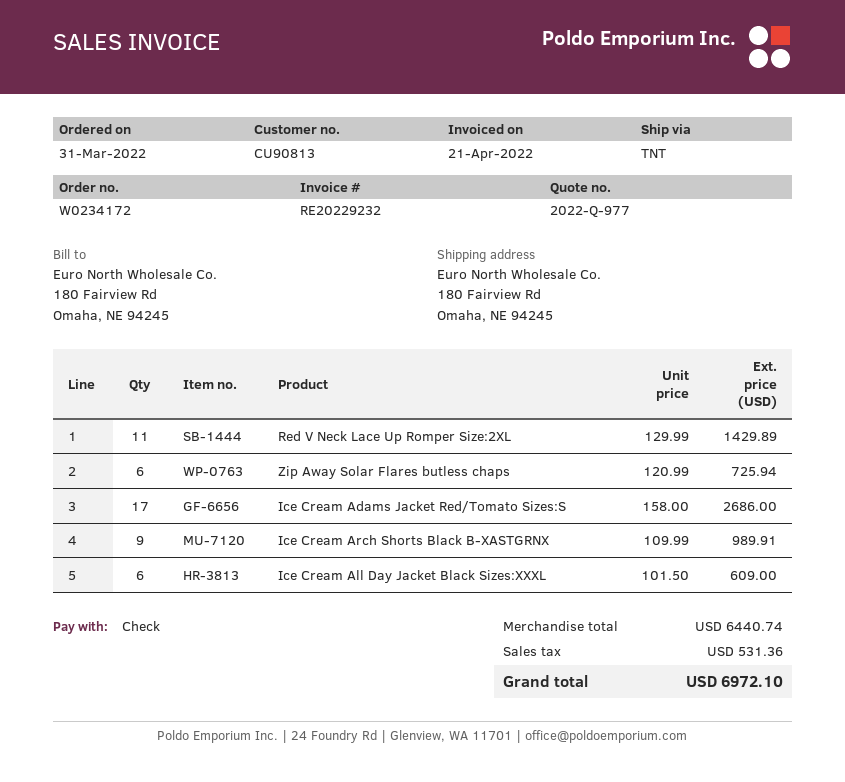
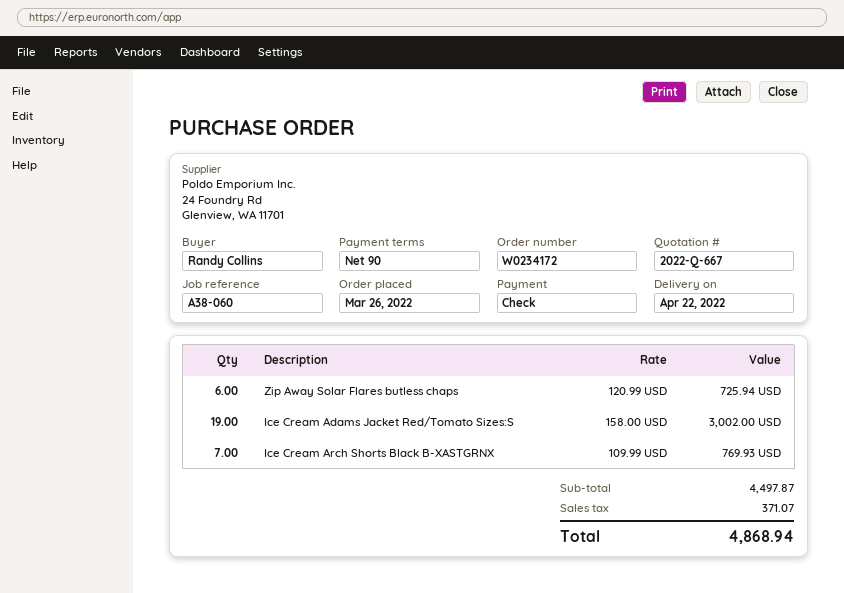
quote number: 2022-Q-977 -> 2022-Q-667
order date: 2022-03-31 -> 2022-03-26
Red V Neck Lace Up Romper Size:2XL: 11 x 129.99 = 1429.89 -> none
Ice Cream Adams Jacket Red/Tomato Sizes:S: 17 x 158.00 = 2686.00 -> 19 x 158.00 = 3002.00
Ice Cream Arch Shorts Black B-XASTGRNX: 9 x 109.99 = 989.91 -> 7 x 109.99 = 769.93
Ice Cream All Day Jacket Black Sizes:XXXL: 6 x 101.50 = 609.00 -> none
subtotal: 6440.74 -> 4497.87
tax: 531.36 -> 371.07
total: 6972.10 -> 4868.94

